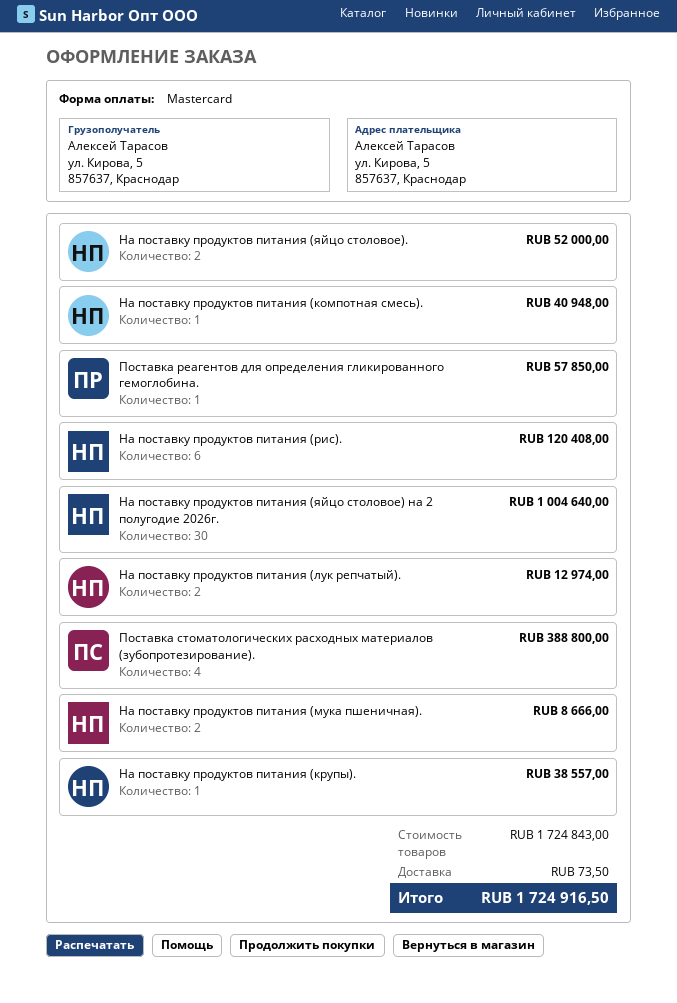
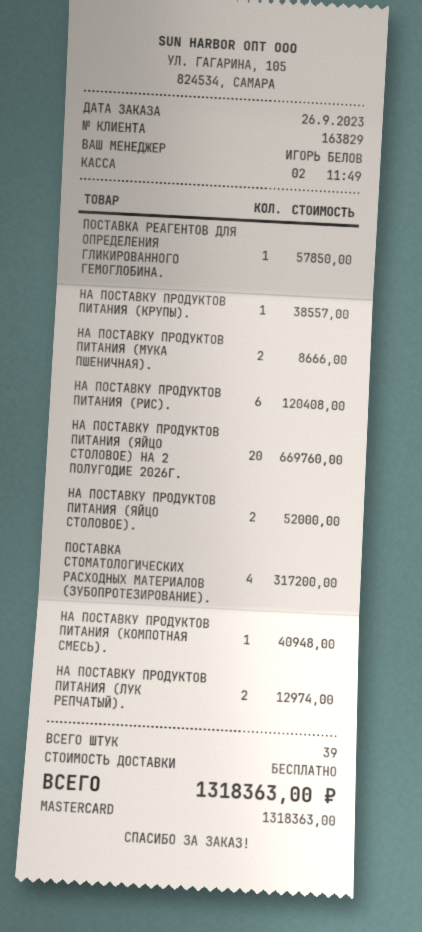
На поставку продуктов питания (яйцо столовое) на 2 полугодие 2026г.: 30 for 1004640.00 -> 20 for 669760.00
Поставка стоматологических расходных материалов (зубопротезирование).: 4 for 388800.00 -> 4 for 317200.00
shipping: 73.50 -> 0.00
total: 1724916.50 -> 1318363.00

